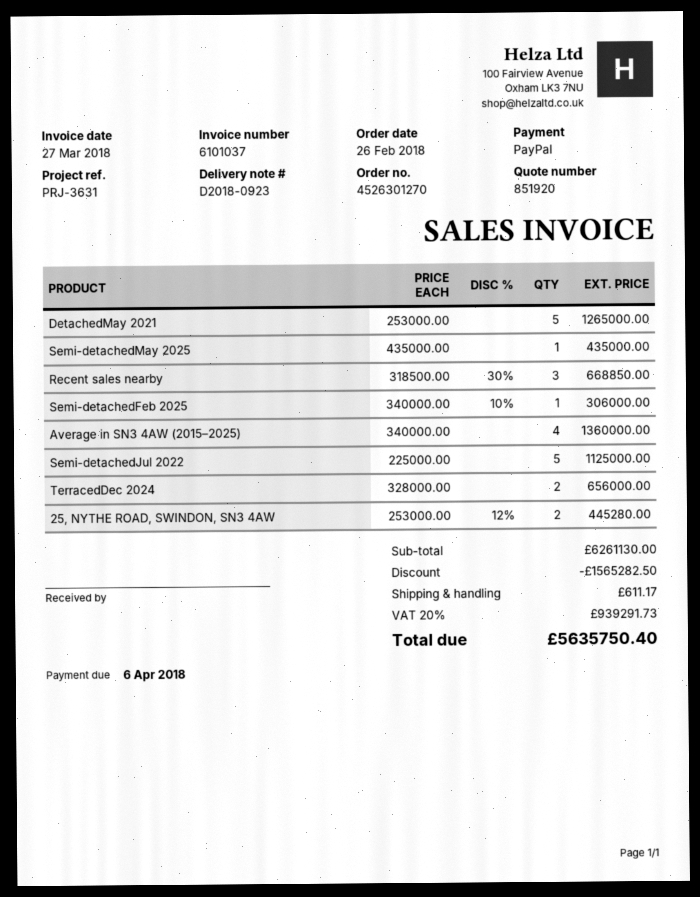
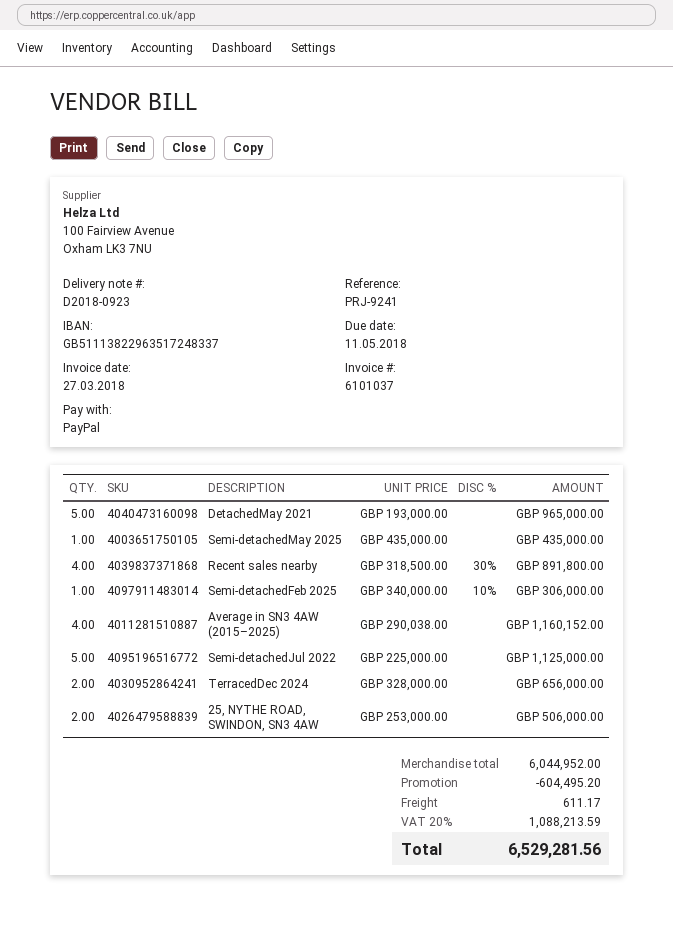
due date: 2018-04-06 -> 2018-05-11
reference: PRJ-3631 -> PRJ-9241
DetachedMay 2021: 5 x 253000.00 = 1265000.00 -> 5 x 193000.00 = 965000.00
Recent sales nearby: 3 x 318500.00 - 30% = 668850.00 -> 4 x 318500.00 - 30% = 891800.00
Average in SN3 4AW (2015–2025): 4 x 340000.00 = 1360000.00 -> 4 x 290038.00 = 1160152.00
25, NYTHE ROAD, SWINDON, SN3 4AW: 2 x 253000.00 - 12% = 445280.00 -> 2 x 253000.00 = 506000.00
subtotal: 6261130.00 -> 6044952.00
discount: 1565282.50 -> 604495.20
tax: 20% = 939291.73 -> 20% = 1088213.59
total: 5635750.40 -> 6529281.56

